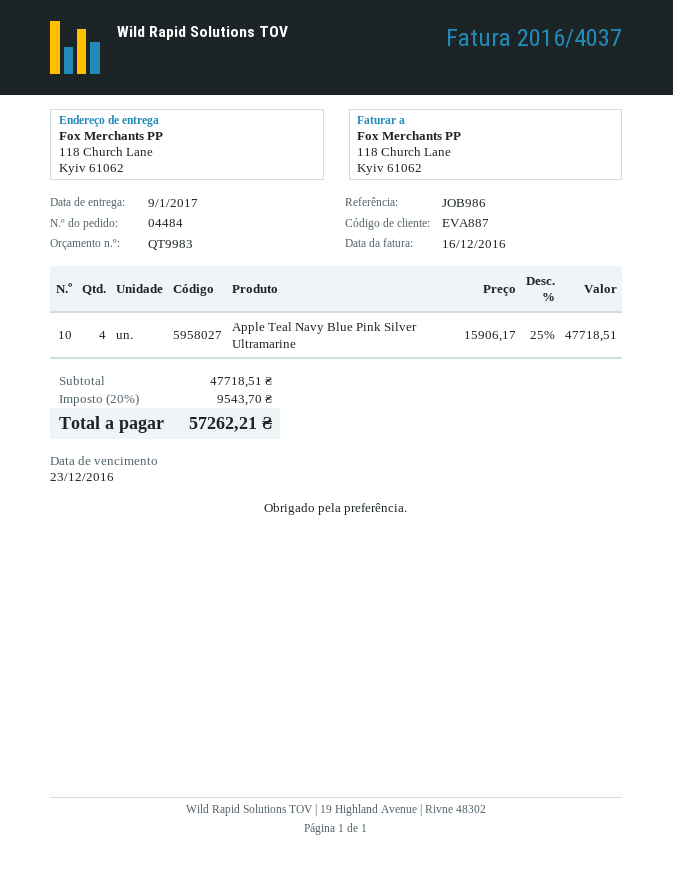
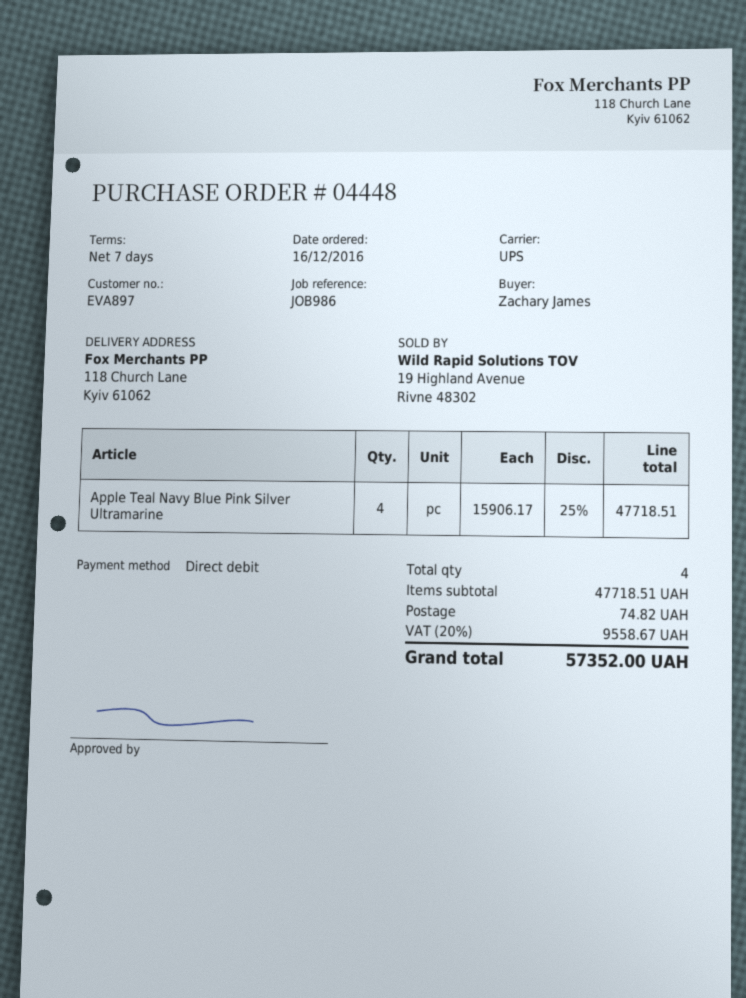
order number: 04484 -> 04448
customer number: EVA887 -> EVA897
shipping: none -> 74.82
tax: 20% = 9543.70 -> 20% = 9558.67
total: 57262.21 -> 57352.00

